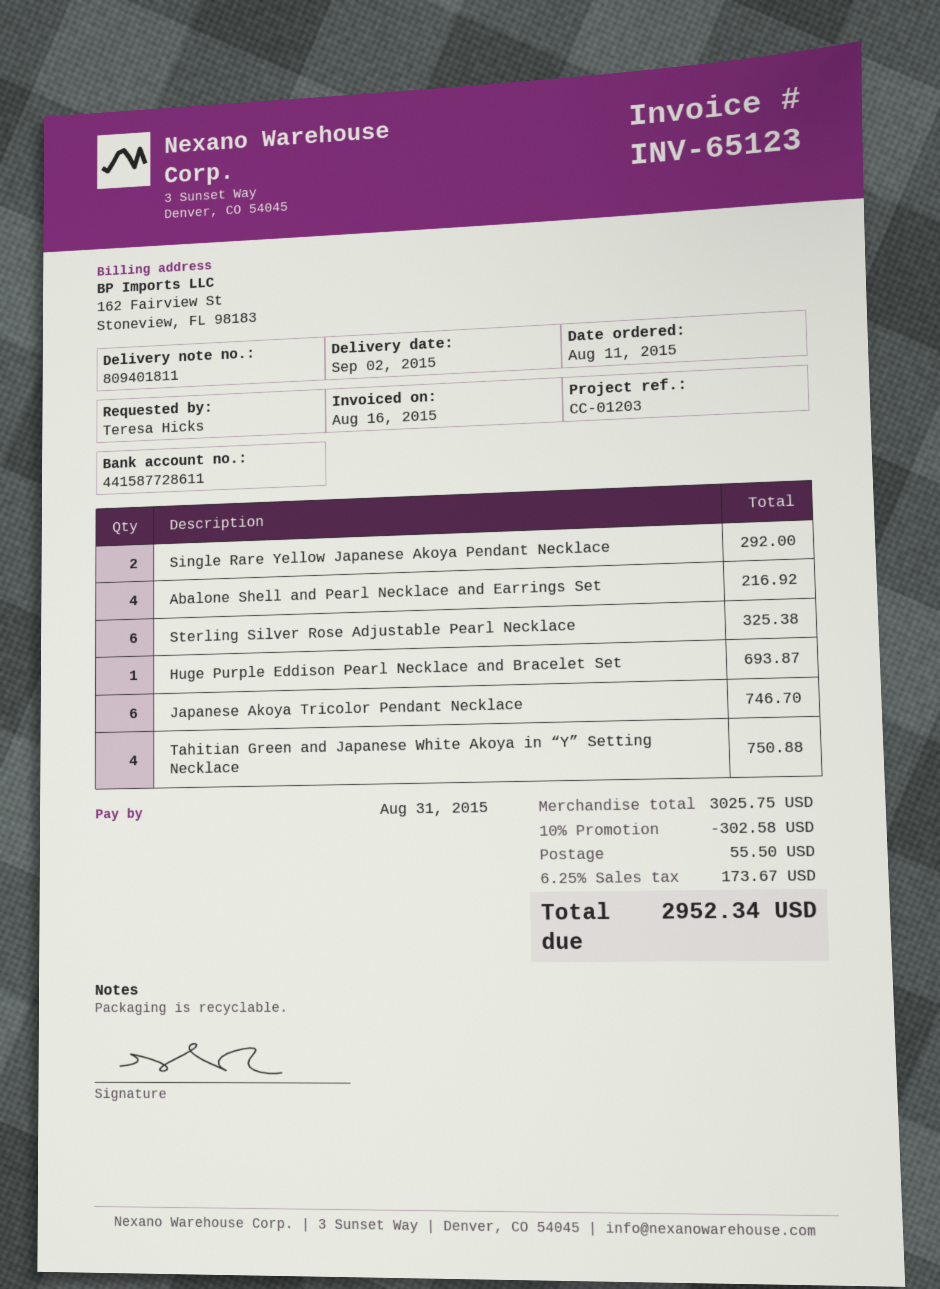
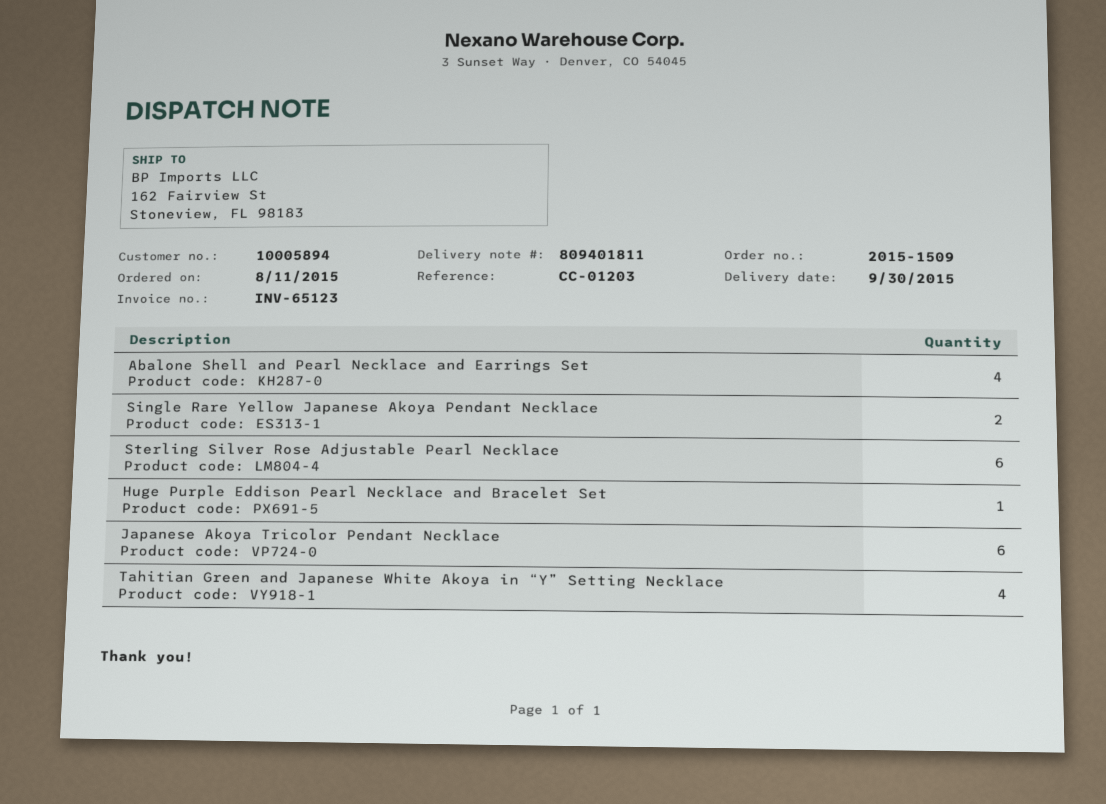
delivery date: 2015-09-02 -> 2015-09-30

